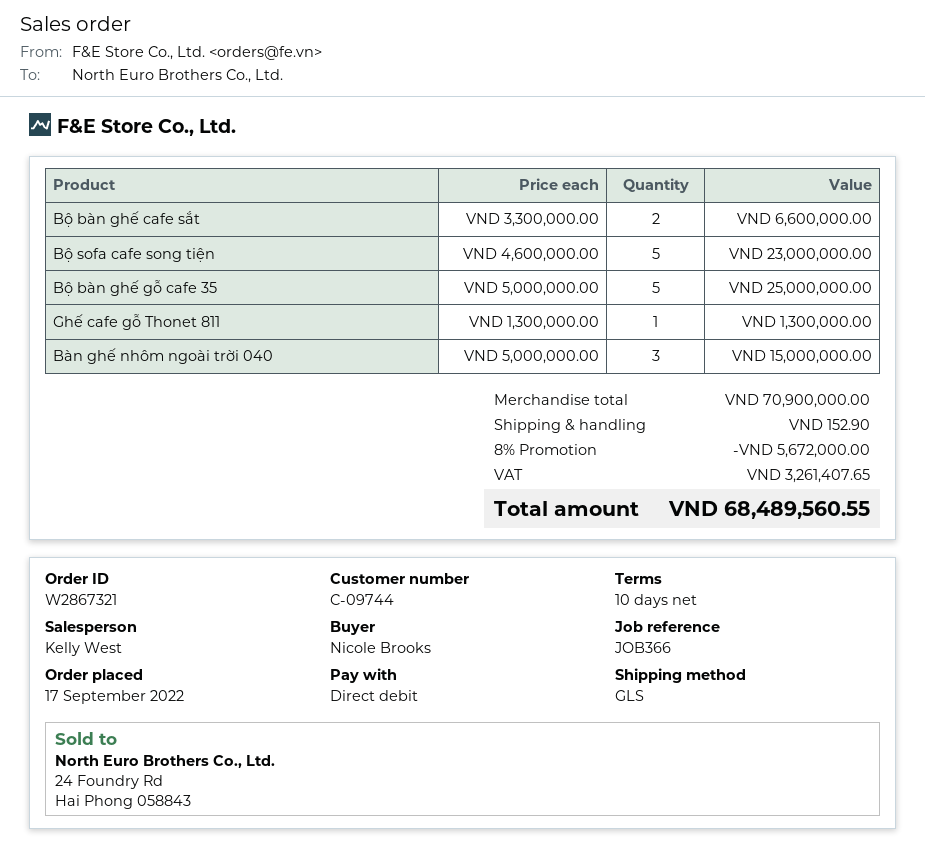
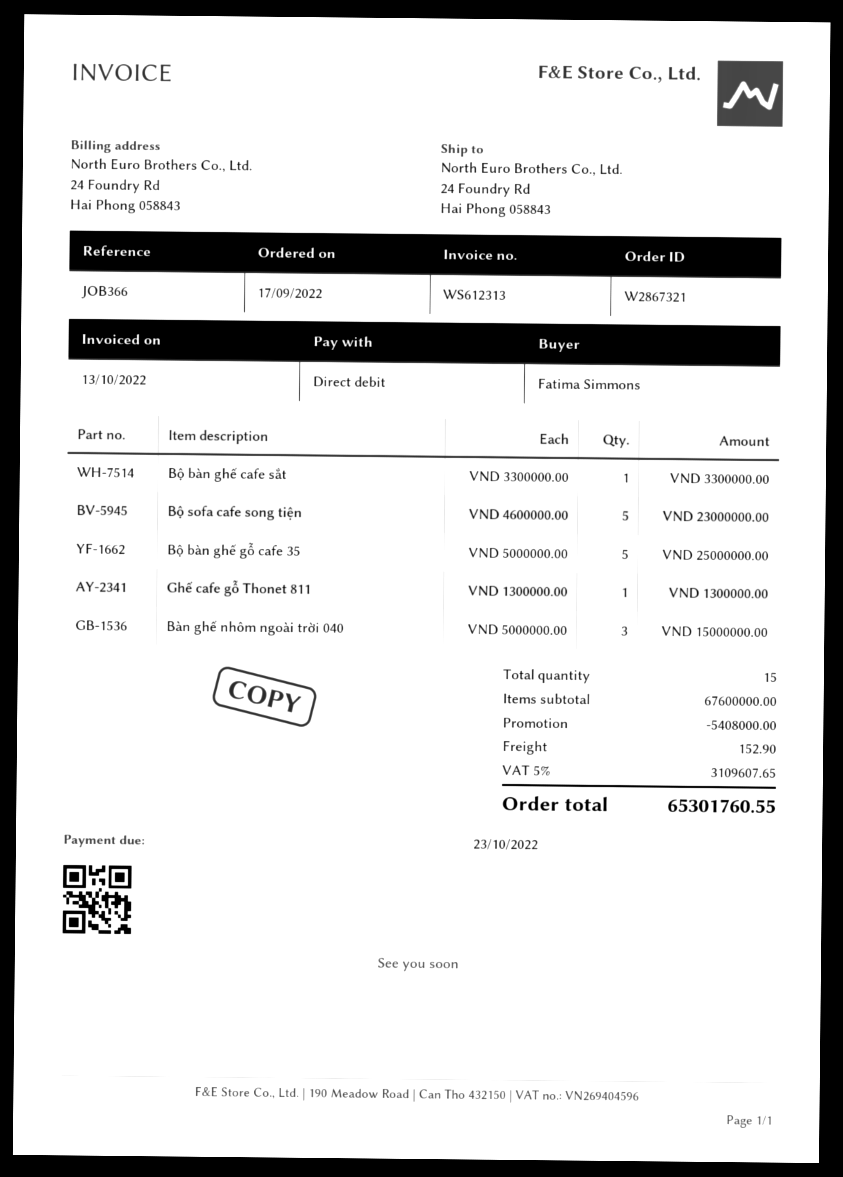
ordered by: Nicole Brooks -> Fatima Simmons
Bộ bàn ghế cafe sắt: 2 x 3300000.00 = 6600000.00 -> 1 x 3300000.00 = 3300000.00
subtotal: 70900000.00 -> 67600000.00
discount: 5672000.00 -> 5408000.00
tax: 3261407.65 -> 3109607.65
total: 68489560.55 -> 65301760.55

